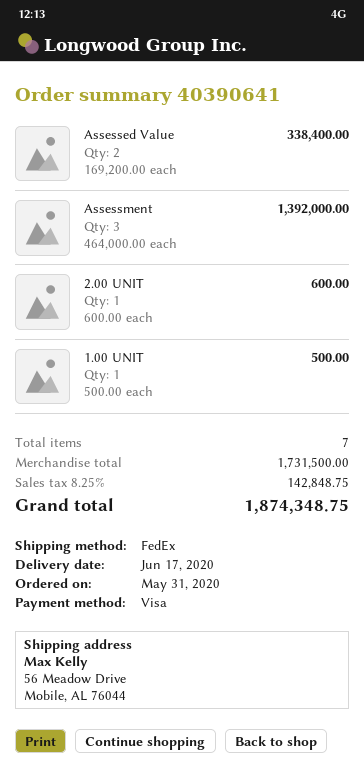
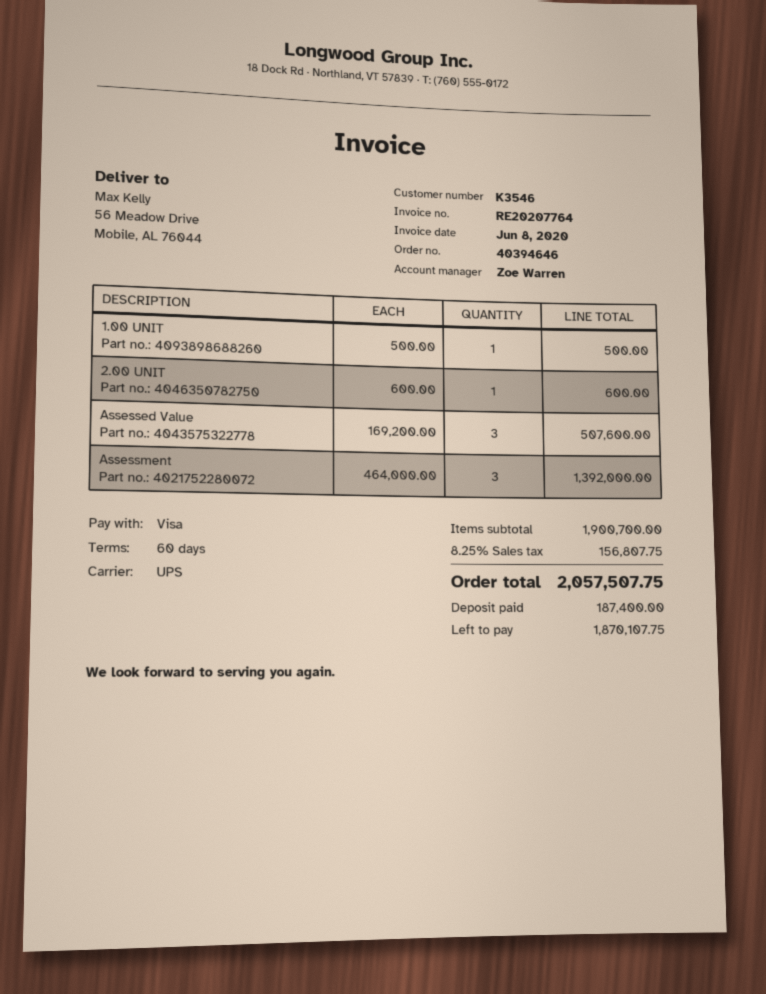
order number: 40390641 -> 40394646
shipping method: FedEx -> UPS
Assessed Value: 2 x 169200.00 = 338400.00 -> 3 x 169200.00 = 507600.00
subtotal: 1731500.00 -> 1900700.00
tax: 8.25% = 142848.75 -> 8.25% = 156807.75
total: 1874348.75 -> 2057507.75

